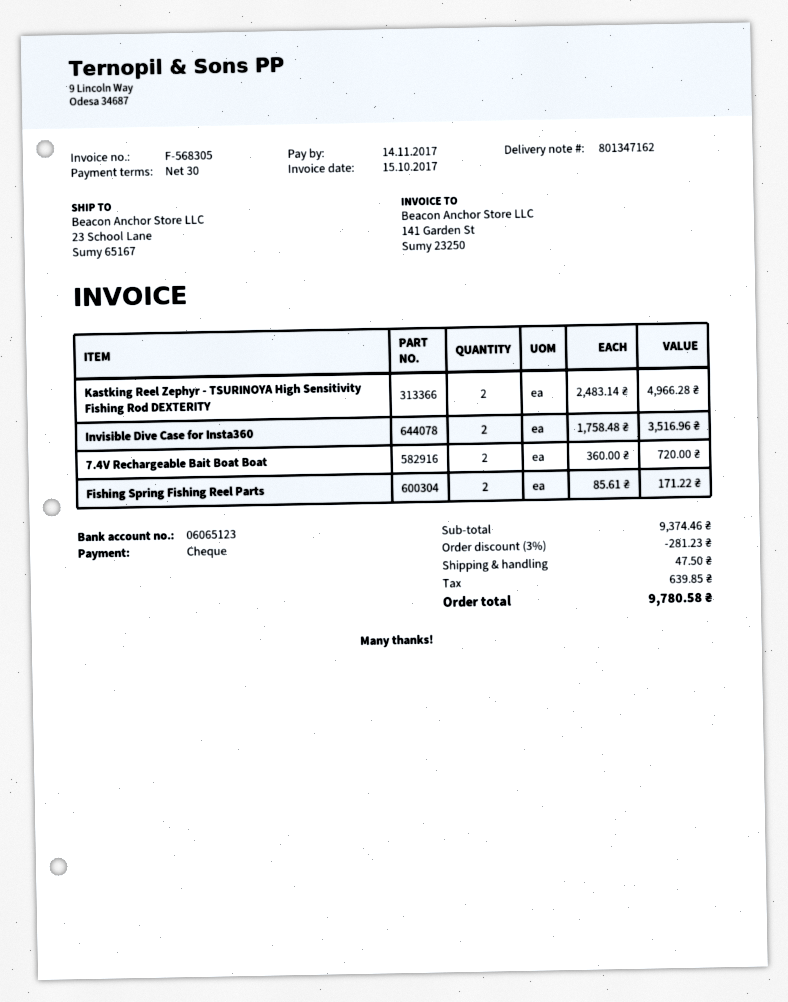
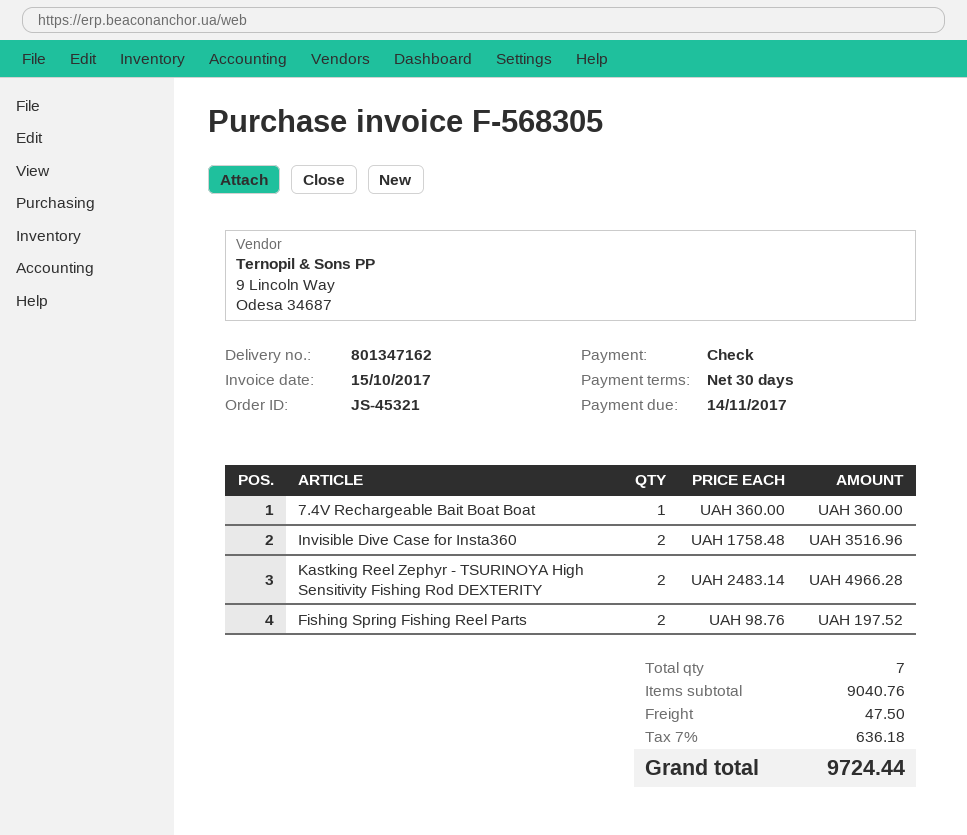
7.4V Rechargeable Bait Boat Boat: 2 x 360.00 = 720.00 -> 1 x 360.00 = 360.00
Fishing Spring Fishing Reel Parts: 2 x 85.61 = 171.22 -> 2 x 98.76 = 197.52
subtotal: 9374.46 -> 9040.76
discount: 3% = 281.23 -> none
tax: 639.85 -> 636.18
total: 9780.58 -> 9724.44

